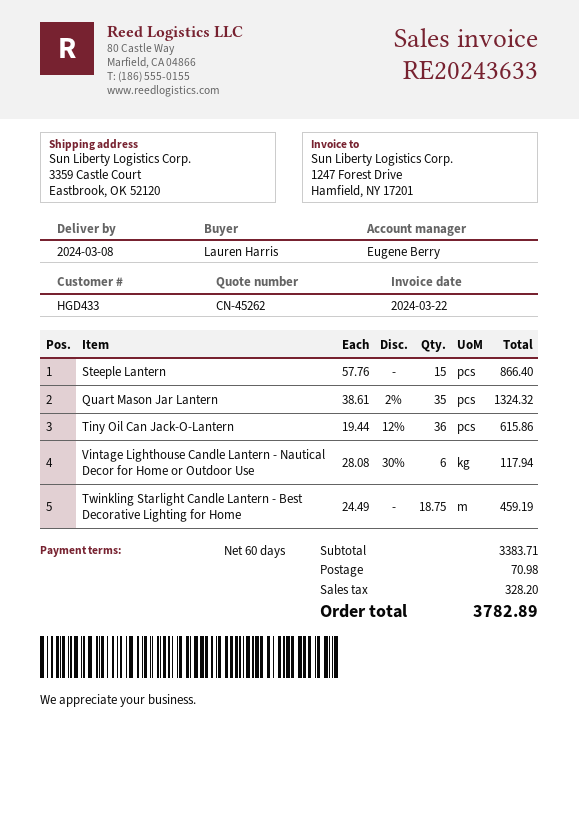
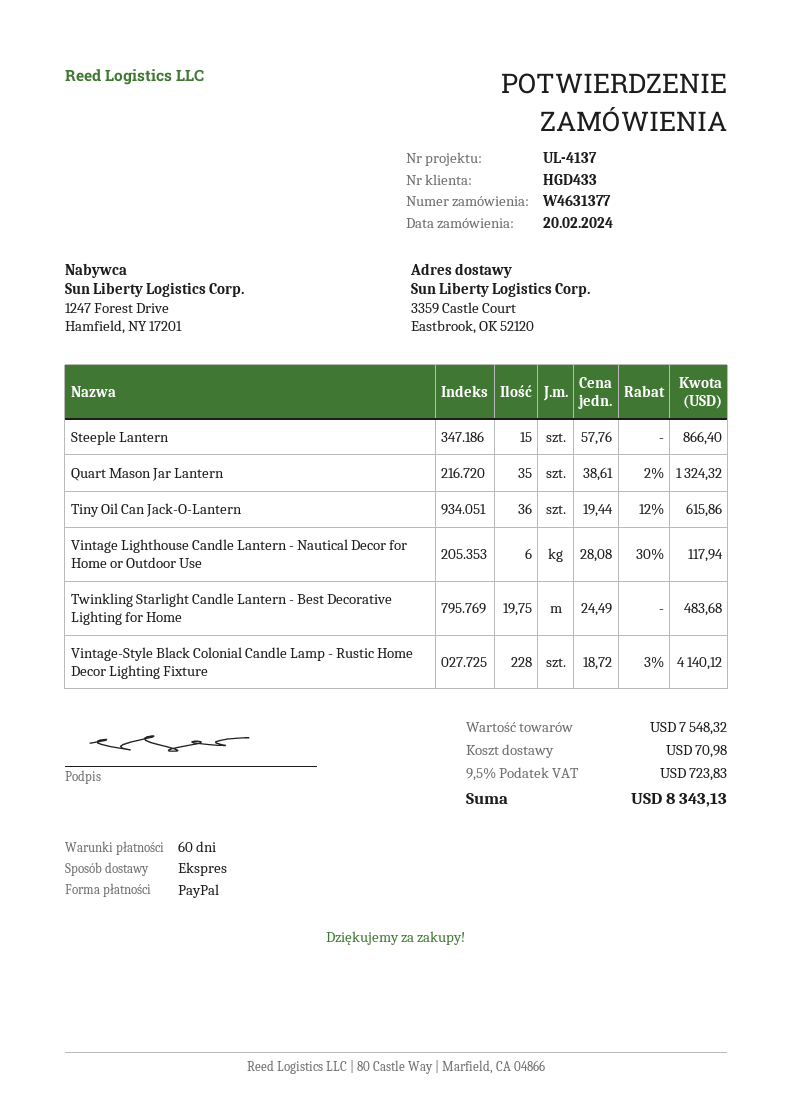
Twinkling Starlight Candle Lantern - Best Decorative Lighting for Home: 18.75 x 24.49 = 459.19 -> 19.75 x 24.49 = 483.68
Vintage-Style Black Colonial Candle Lamp - Rustic Home Decor Lighting Fixture: none -> 228 x 18.72 - 3% = 4140.12
subtotal: 3383.71 -> 7548.32
tax: 328.20 -> 723.83
total: 3782.89 -> 8343.13

